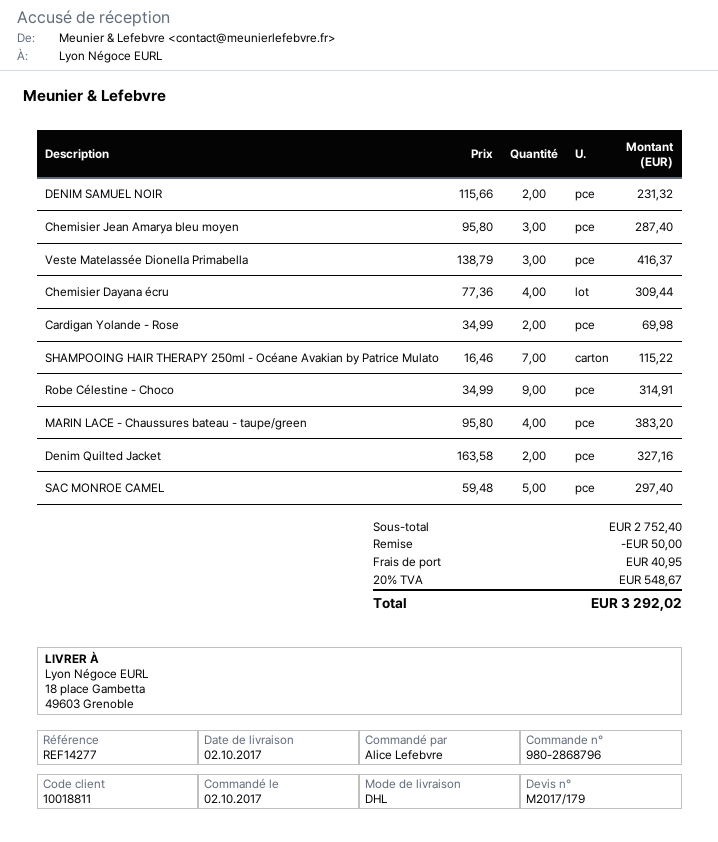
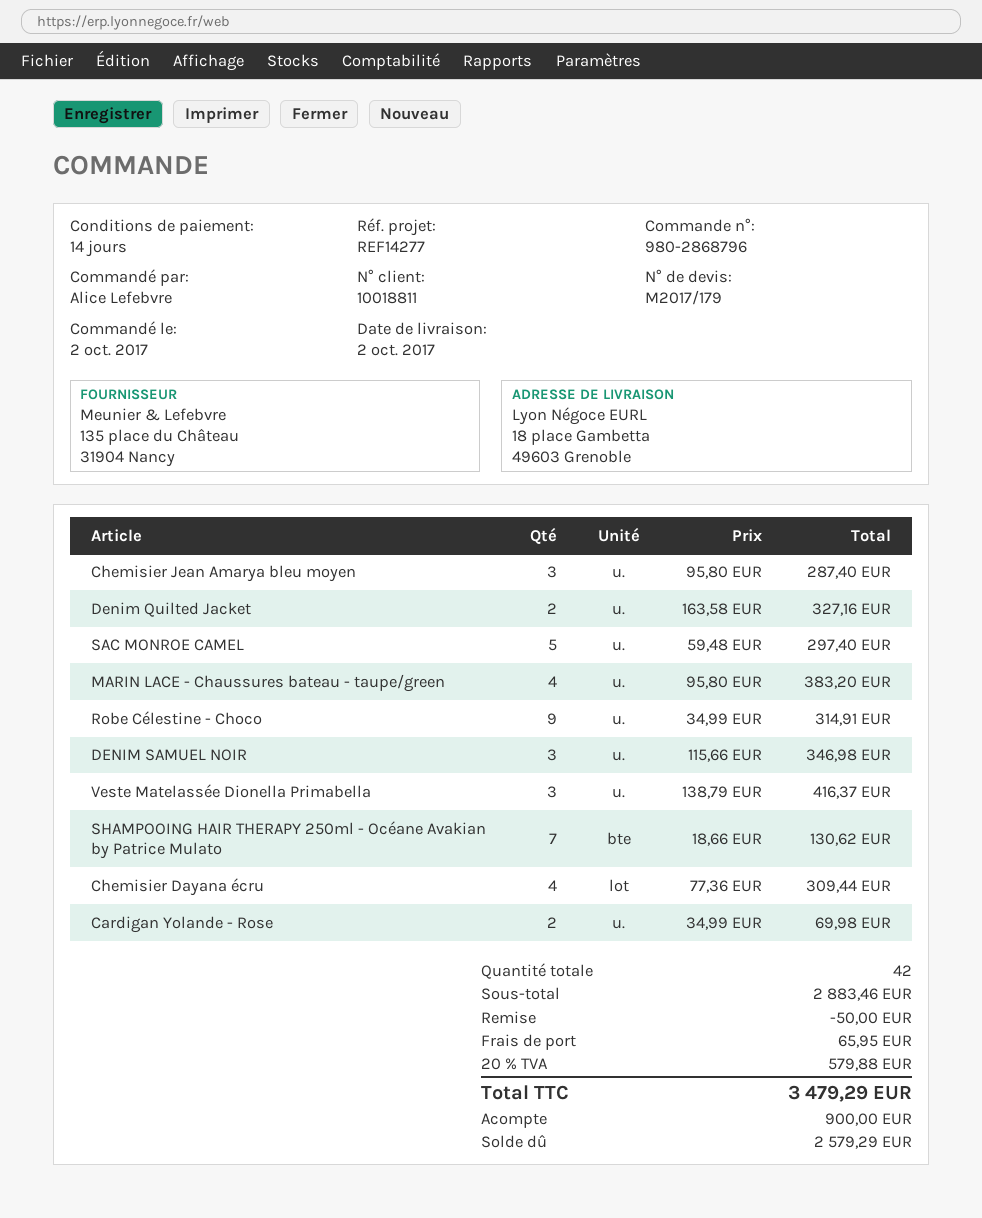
DENIM SAMUEL NOIR: 2 x 115.66 = 231.32 -> 3 x 115.66 = 346.98
SHAMPOOING HAIR THERAPY 250ml - Océane Avakian by Patrice Mulato: 7 x 16.46 = 115.22 -> 7 x 18.66 = 130.62
subtotal: 2752.40 -> 2883.46
shipping: 40.95 -> 65.95
tax: 20% = 548.67 -> 20% = 579.88
total: 3292.02 -> 3479.29

